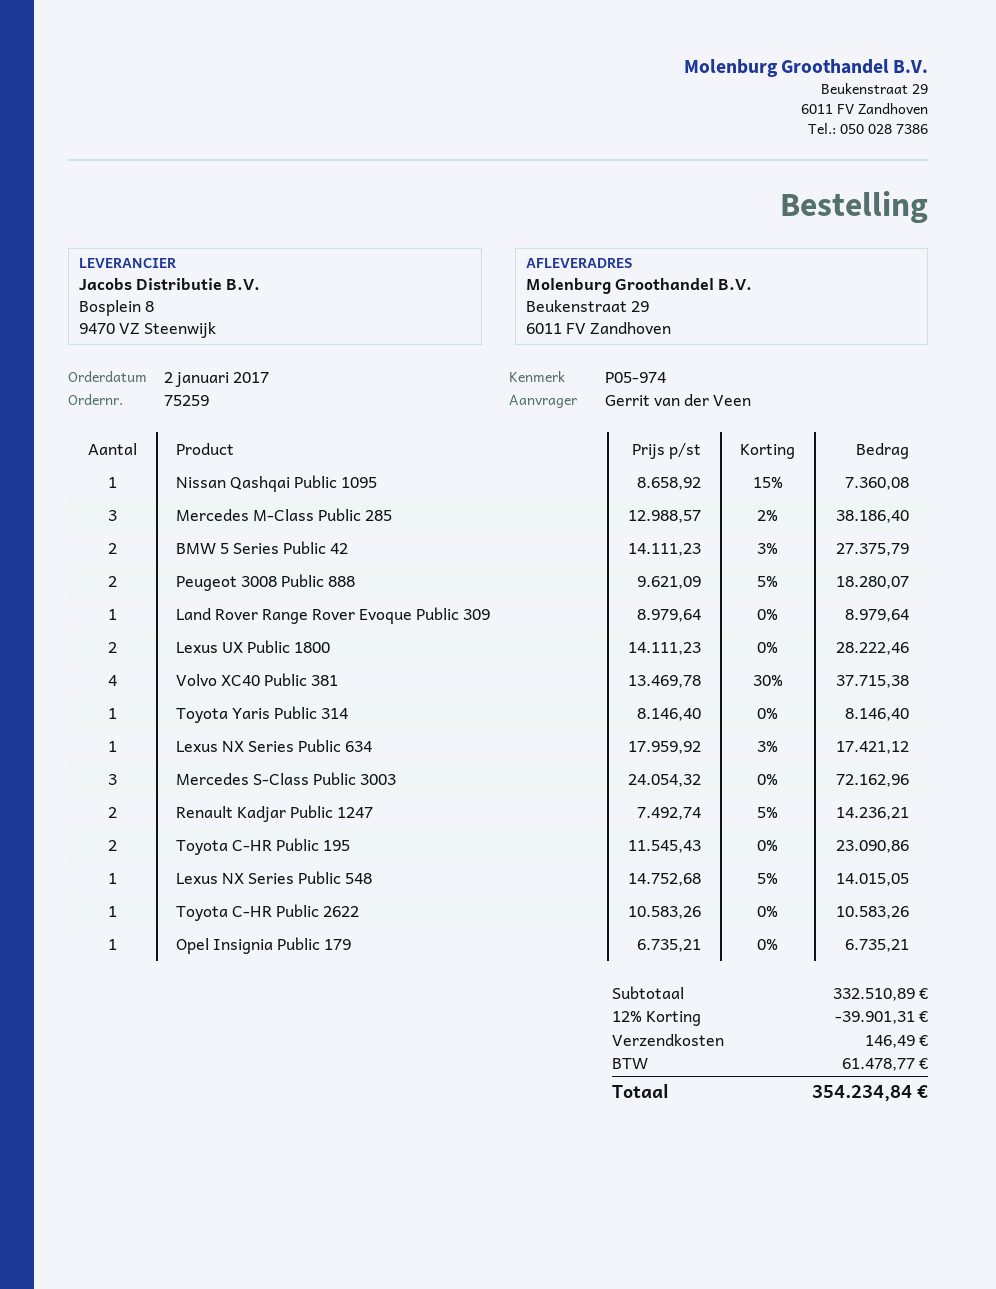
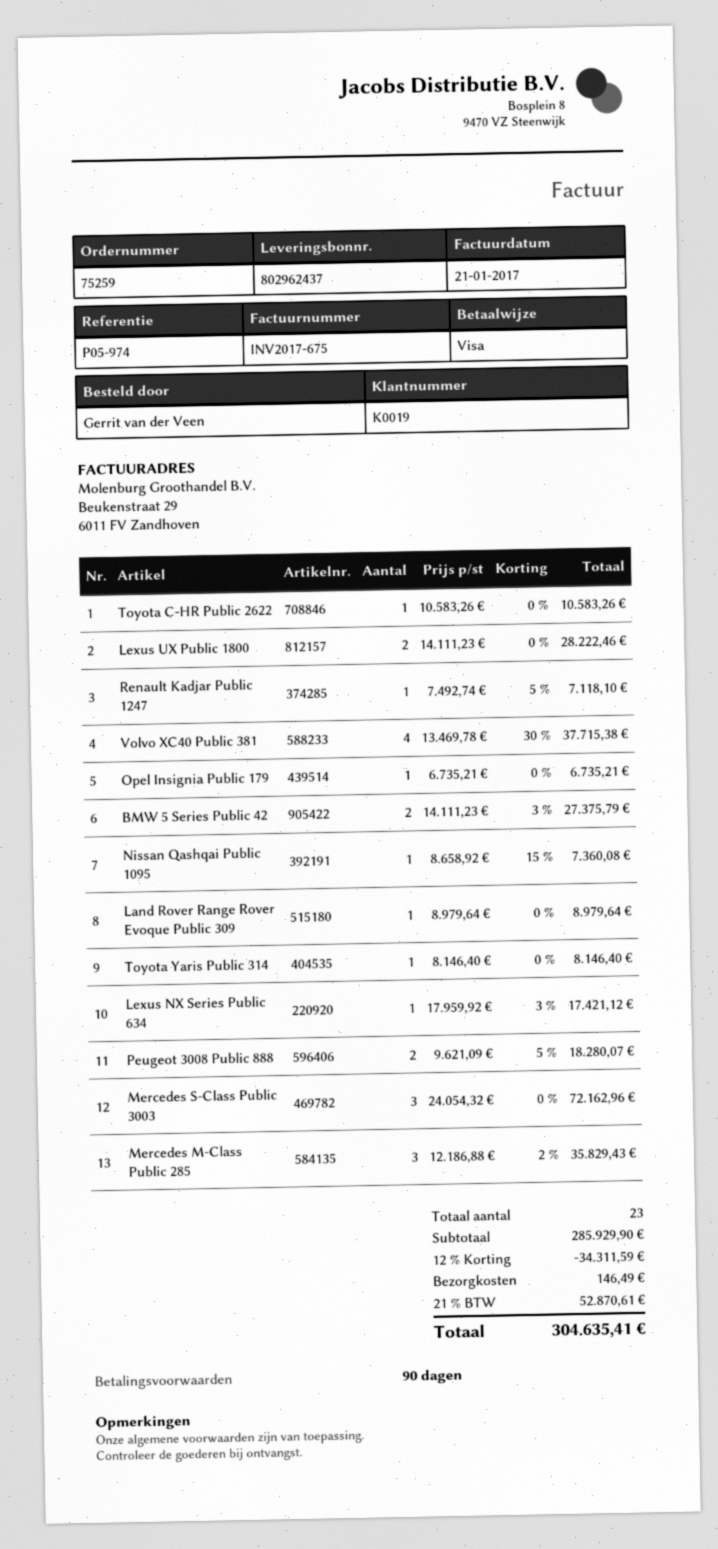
Mercedes M-Class Public 285: 3 x 12988.57 - 2% = 38186.40 -> 3 x 12186.88 - 2% = 35829.43
Renault Kadjar Public 1247: 2 x 7492.74 - 5% = 14236.21 -> 1 x 7492.74 - 5% = 7118.10
Toyota C-HR Public 195: 2 x 11545.43 = 23090.86 -> none
Lexus NX Series Public 548: 1 x 14752.68 - 5% = 14015.05 -> none
subtotal: 332510.89 -> 285929.90
discount: 12% = 39901.31 -> 12% = 34311.59
tax: 61478.77 -> 52870.61
total: 354234.84 -> 304635.41

